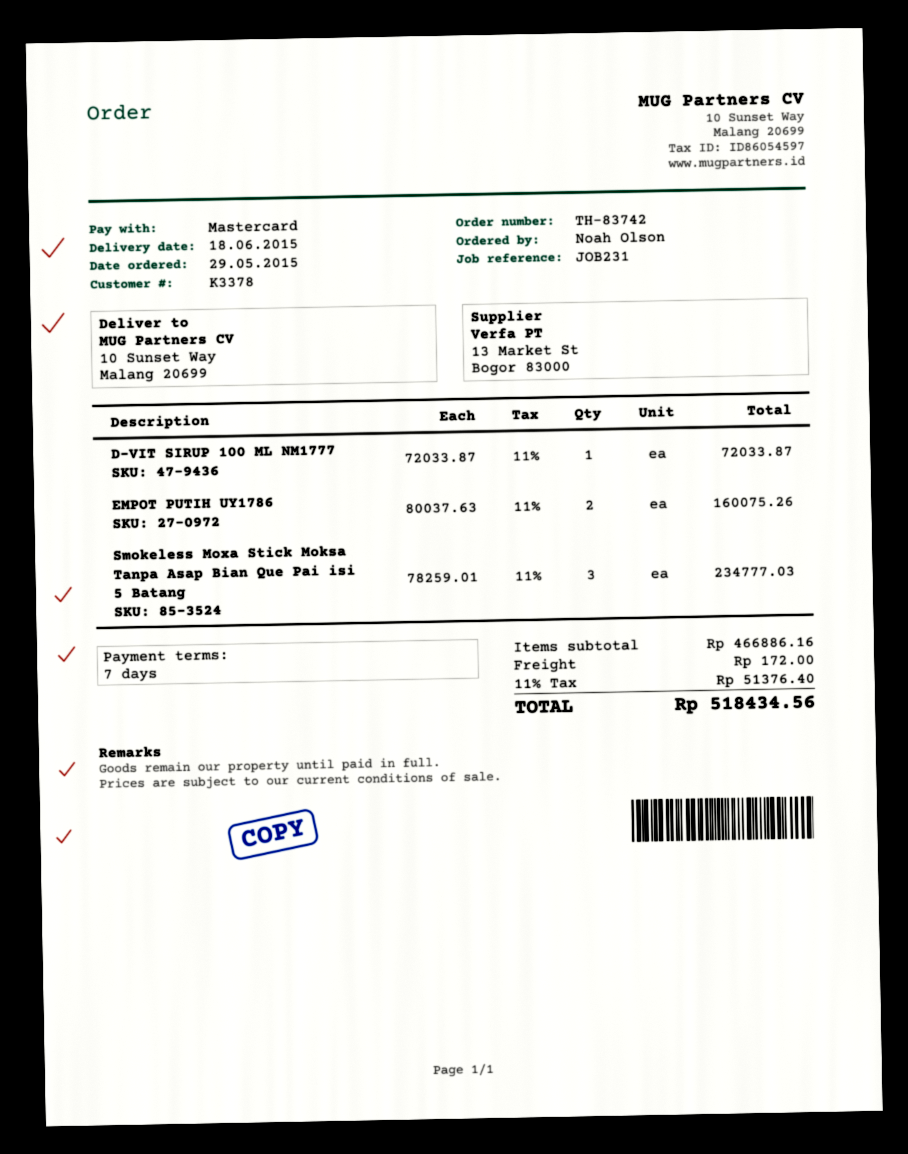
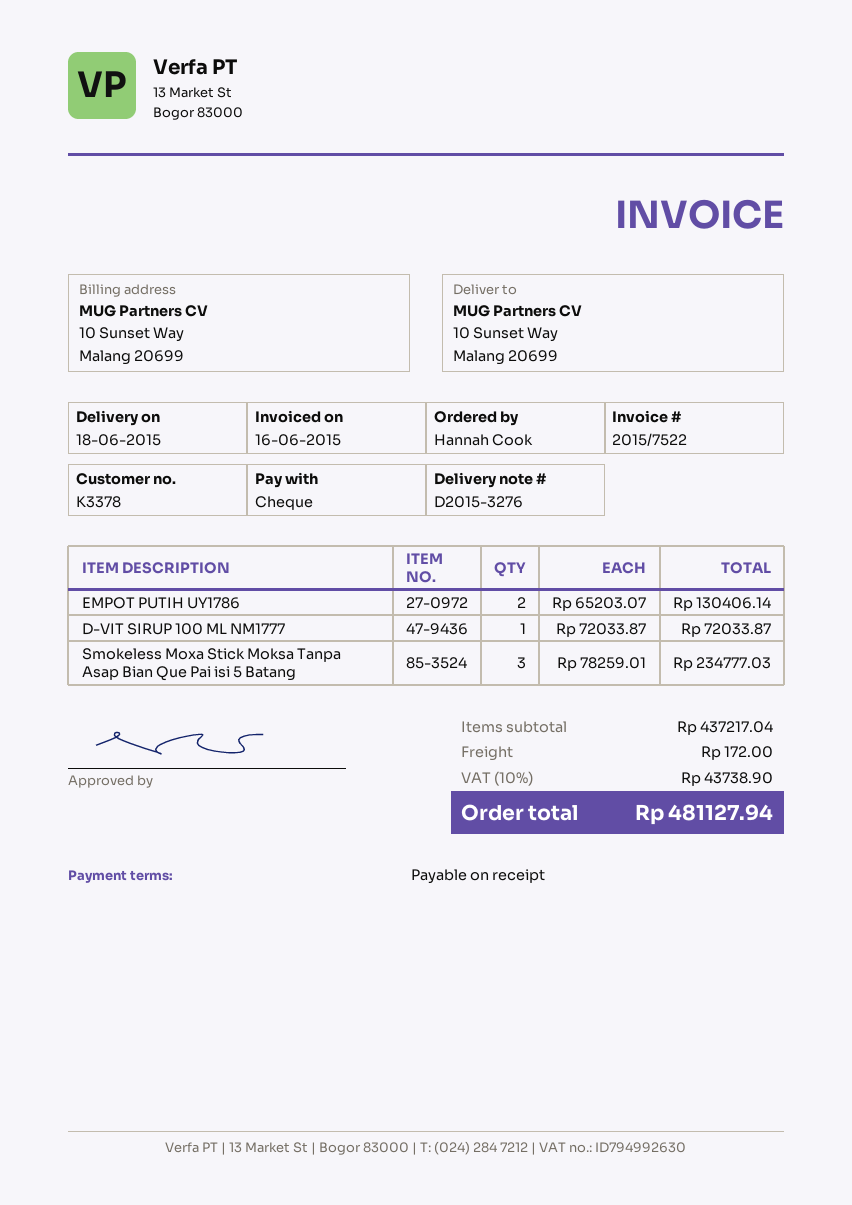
payment terms: 7 days -> on receipt
ordered by: Noah Olson -> Hannah Cook
payment method: Mastercard -> cheque
EMPOT PUTIH UY1786: 2 x 80037.63 = 160075.26 -> 2 x 65203.07 = 130406.14
subtotal: 466886.16 -> 437217.04
tax: 11% = 51376.40 -> 10% = 43738.90
total: 518434.56 -> 481127.94

